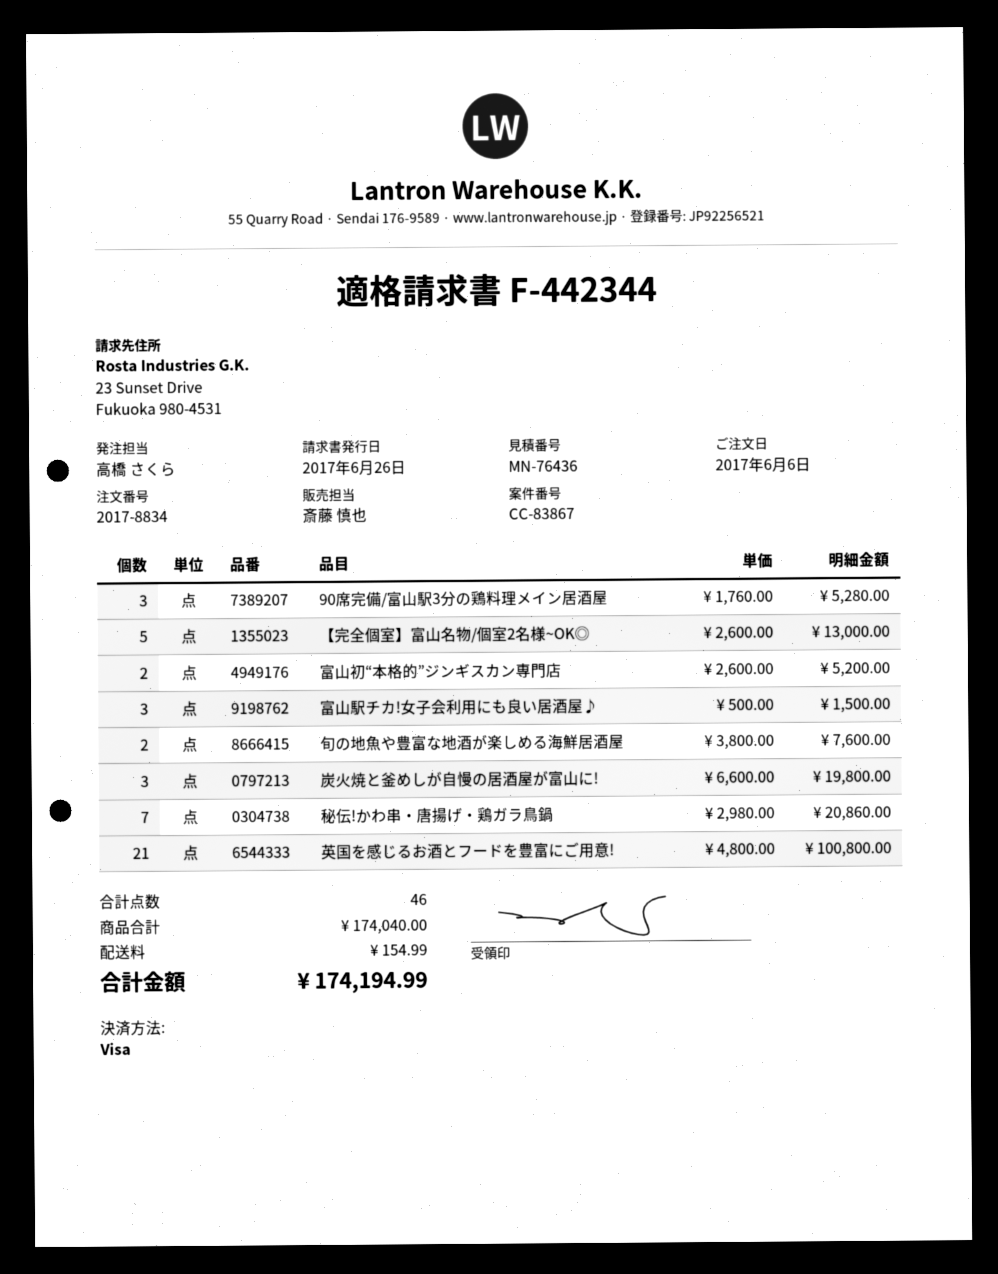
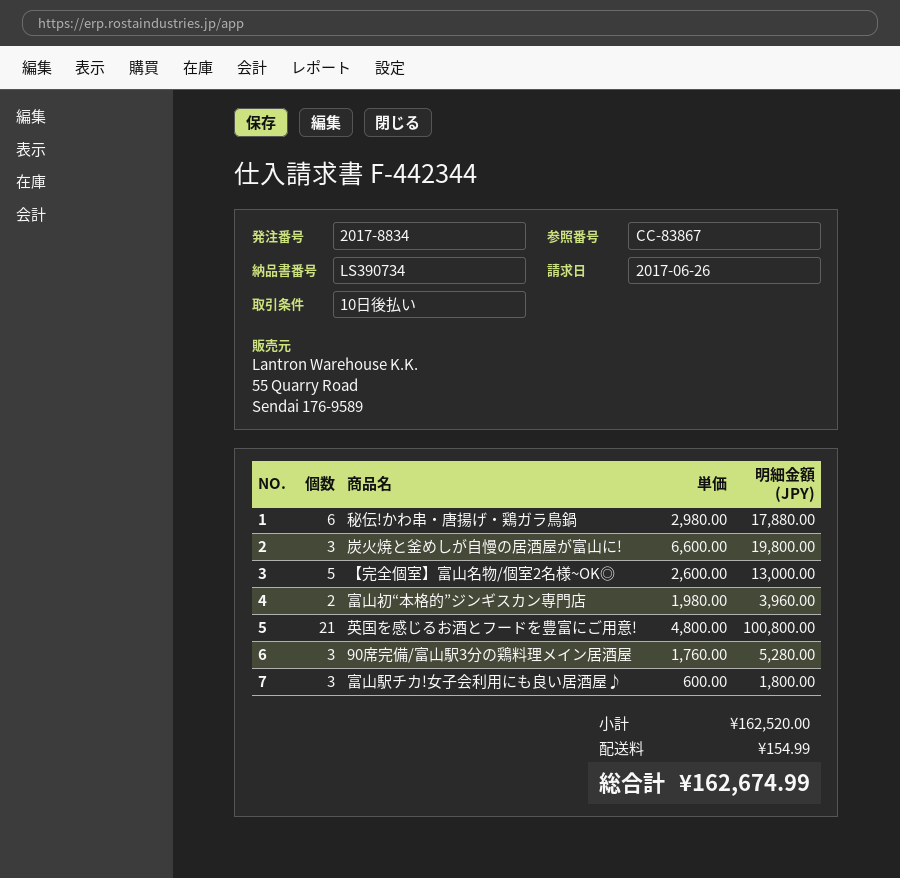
富山初“本格的”ジンギスカン専門店: 2 x 2600.00 = 5200.00 -> 2 x 1980.00 = 3960.00
富山駅チカ!女子会利用にも良い居酒屋♪: 3 x 500.00 = 1500.00 -> 3 x 600.00 = 1800.00
旬の地魚や豊富な地酒が楽しめる海鮮居酒屋: 2 x 3800.00 = 7600.00 -> none
秘伝!かわ串・唐揚げ・鶏ガラ鳥鍋: 7 x 2980.00 = 20860.00 -> 6 x 2980.00 = 17880.00
subtotal: 174040.00 -> 162520.00
total: 174194.99 -> 162674.99

